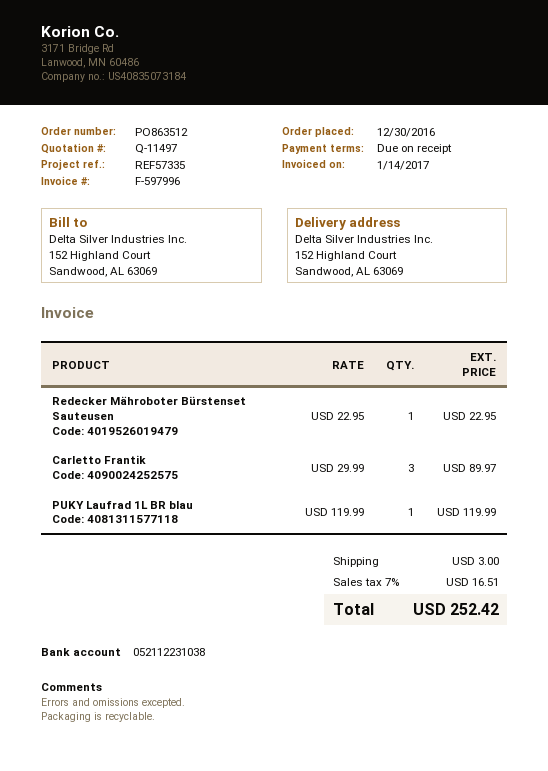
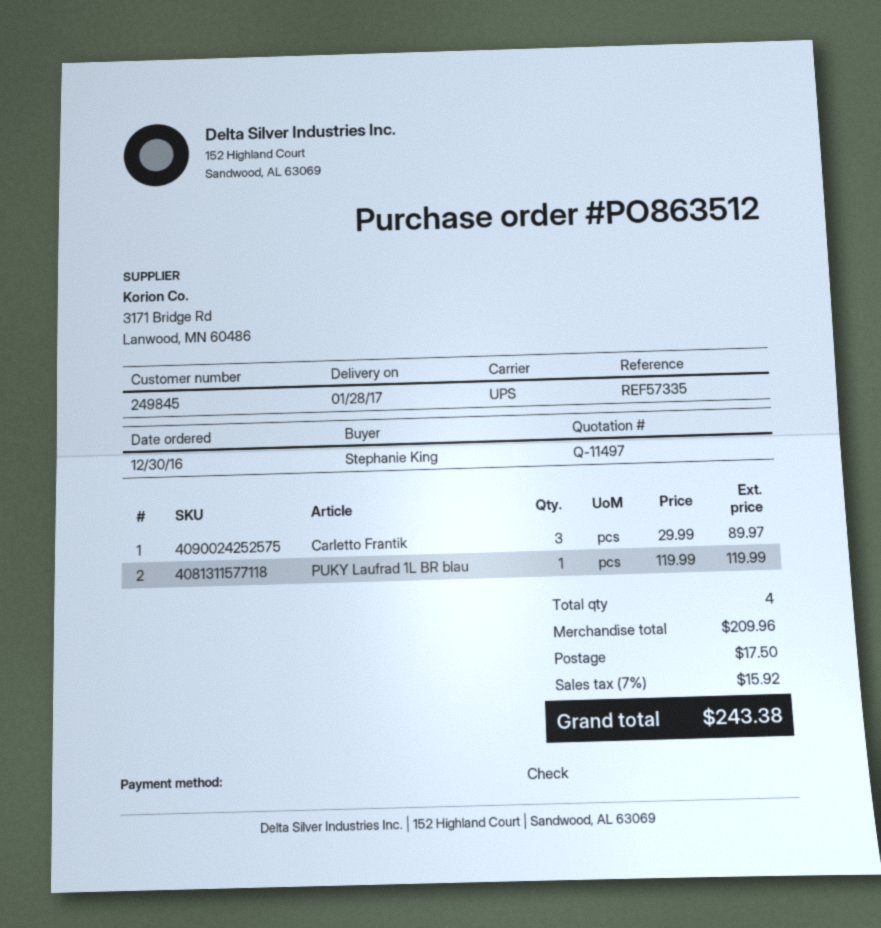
Redecker Mähroboter Bürstenset Sauteusen: 1 x 22.95 = 22.95 -> none
shipping: 3.00 -> 17.50
tax: 7% = 16.51 -> 7% = 15.92
total: 252.42 -> 243.38

